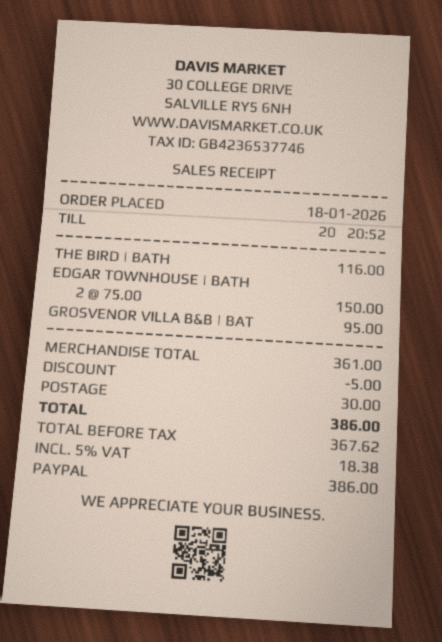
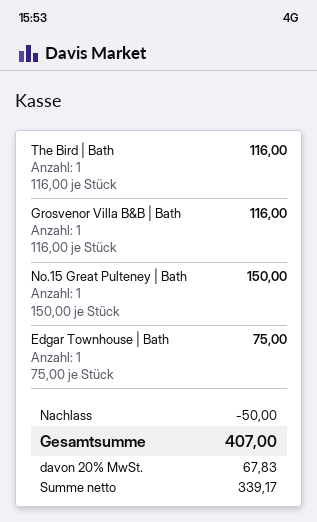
EDGAR TOWNHOUSE | BATH: 2 x 75.00 = 150.00 -> 1 x 75.00 = 75.00
GROSVENOR VILLA B&B | BAT: 1 x 95.00 = 95.00 -> 1 x 116.00 = 116.00
No.15 Great Pulteney | Bath: none -> 1 x 150.00 = 150.00
discount: 5.00 -> 50.00
shipping: 30.00 -> none
net: 367.62 -> 339.17
tax: 5% = 18.38 -> 20% = 67.83
total: 386.00 -> 407.00

